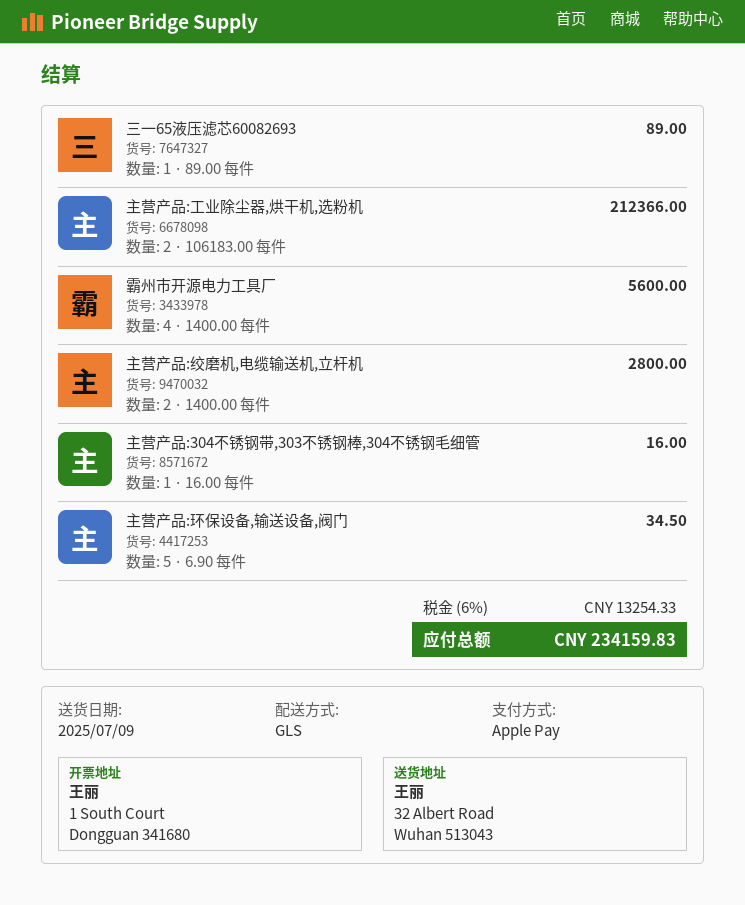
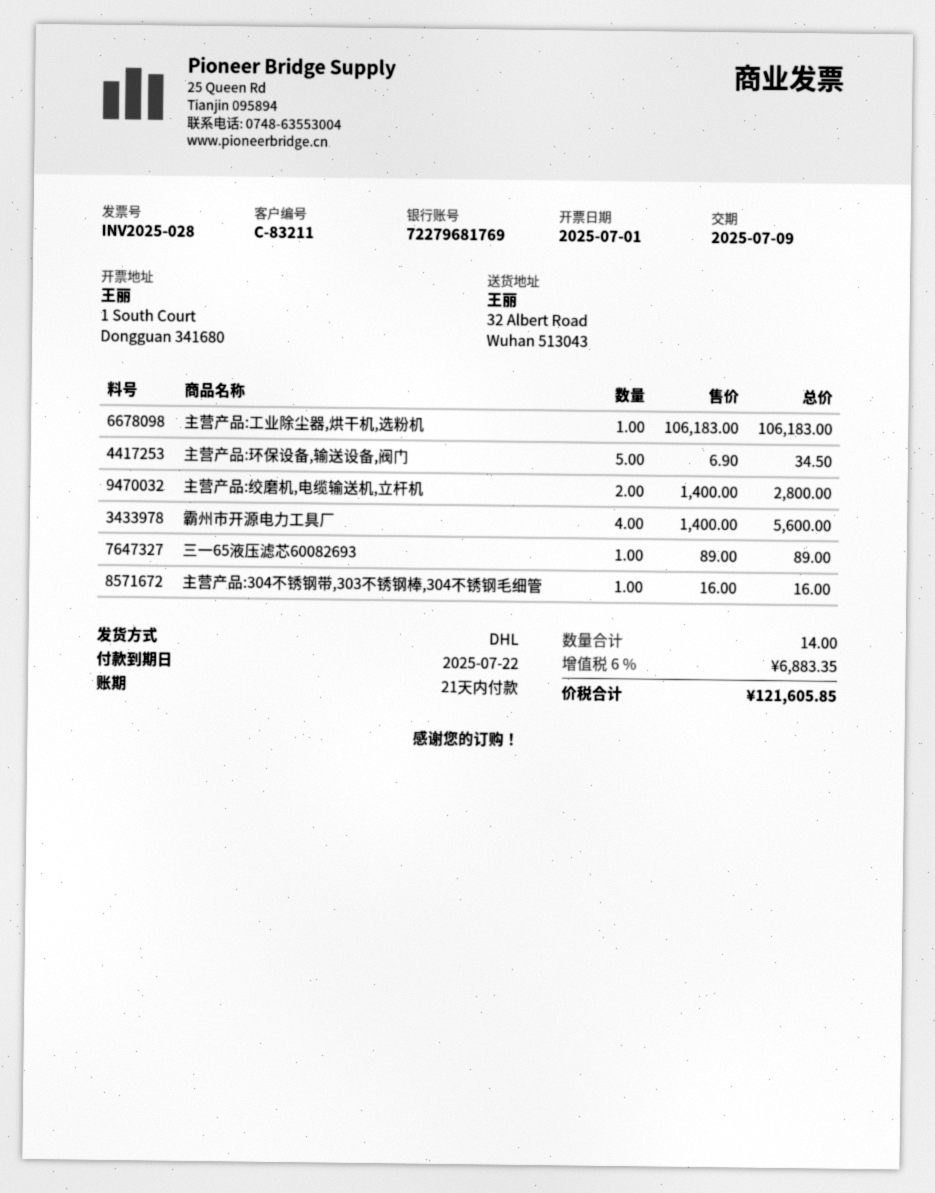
shipping method: GLS -> DHL
主营产品:工业除尘器,烘干机,选粉机: 2 x 106183.00 = 212366.00 -> 1 x 106183.00 = 106183.00
tax: 6% = 13254.33 -> 6% = 6883.35
total: 234159.83 -> 121605.85

